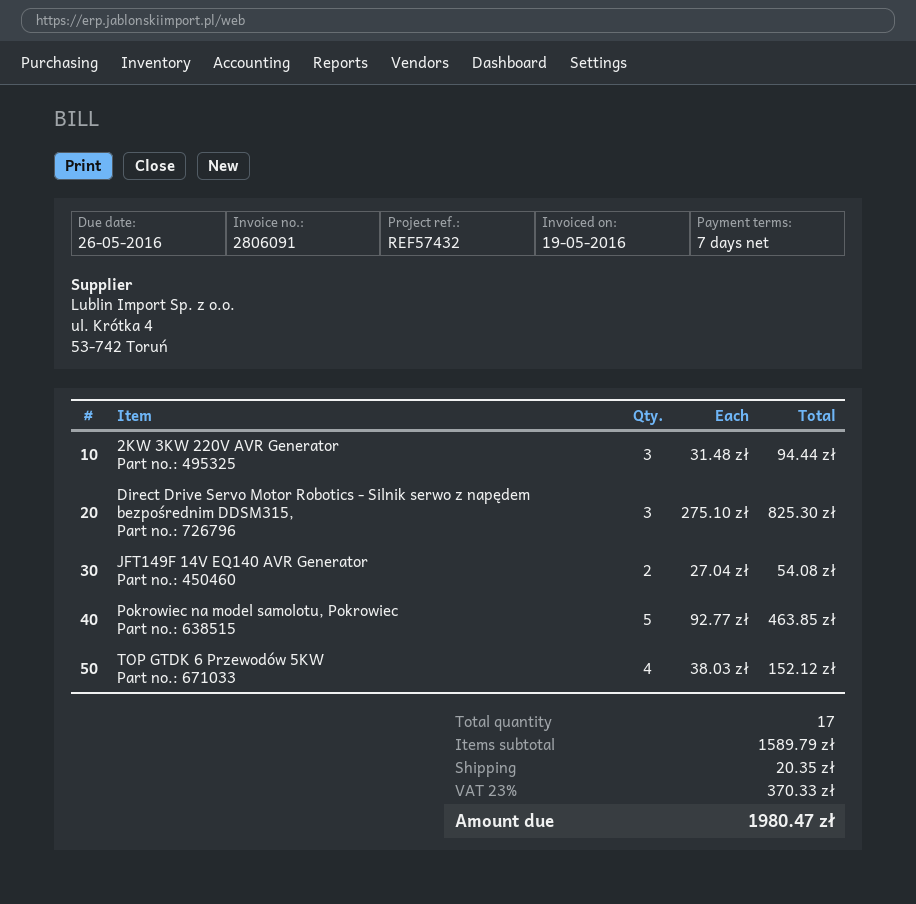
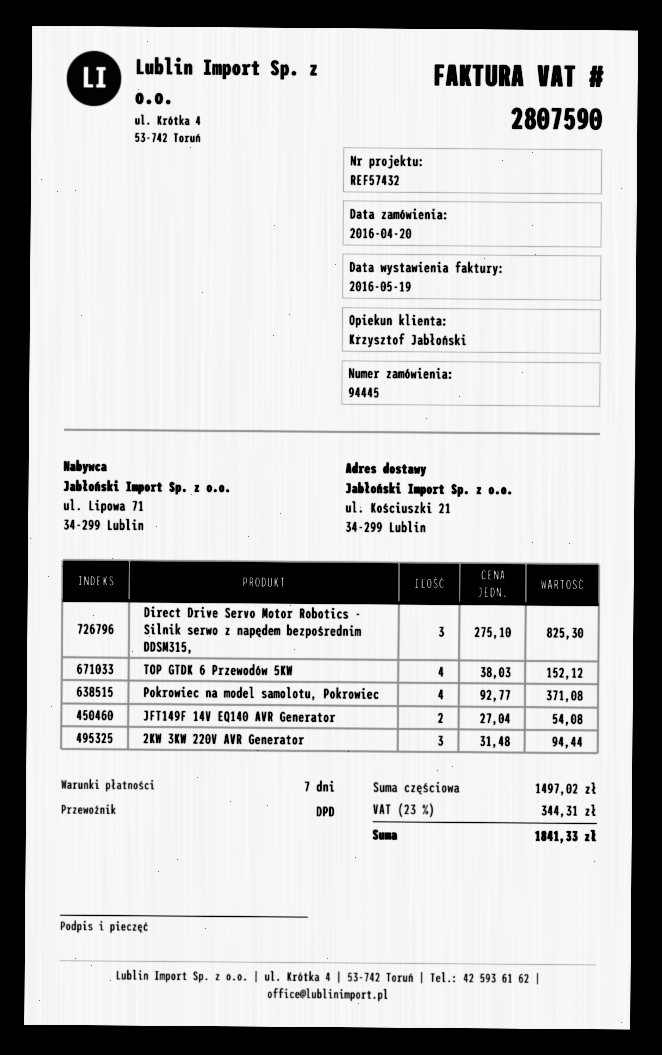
invoice number: 2806091 -> 2807590
Pokrowiec na model samolotu, Pokrowiec: 5 x 92.77 = 463.85 -> 4 x 92.77 = 371.08
subtotal: 1589.79 -> 1497.02
shipping: 20.35 -> none
tax: 23% = 370.33 -> 23% = 344.31
total: 1980.47 -> 1841.33

